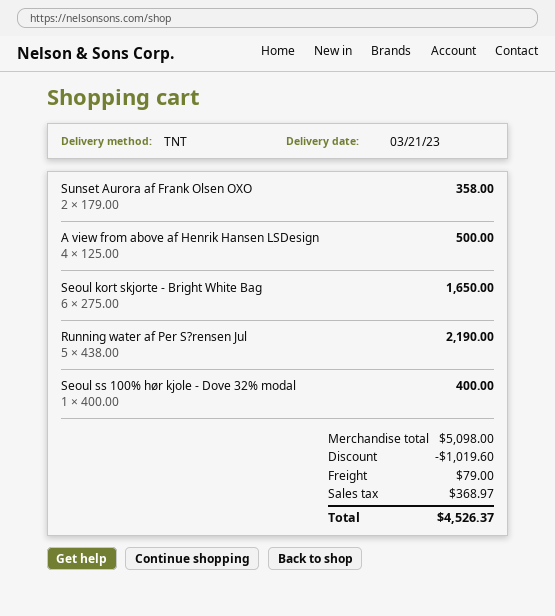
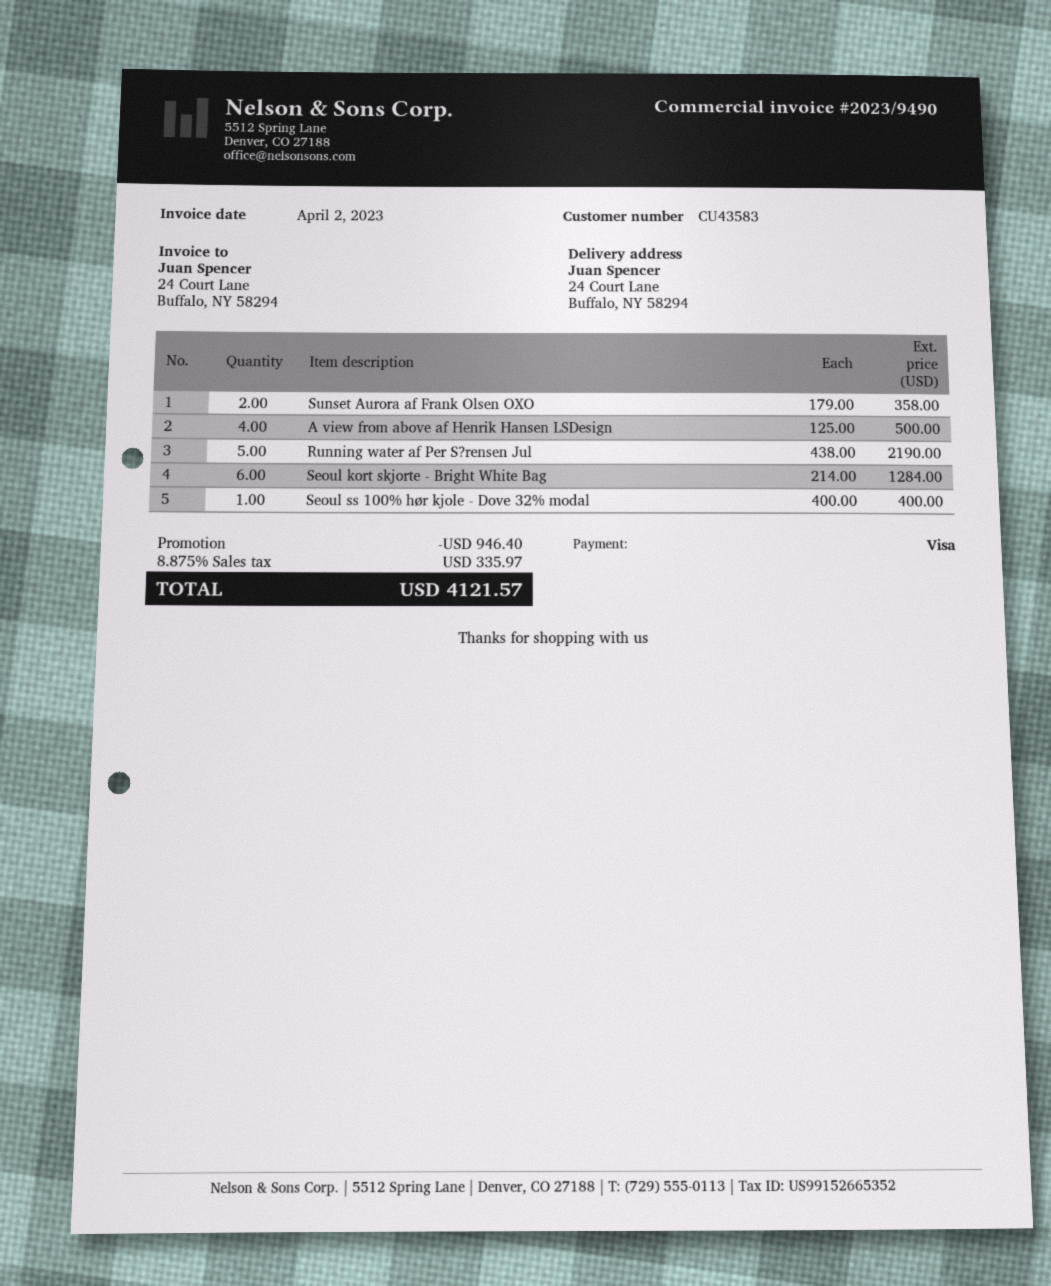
Seoul kort skjorte - Bright White Bag: 6 x 275.00 = 1650.00 -> 6 x 214.00 = 1284.00
discount: 1019.60 -> 946.40
shipping: 79.00 -> none
tax: 368.97 -> 335.97
total: 4526.37 -> 4121.57

